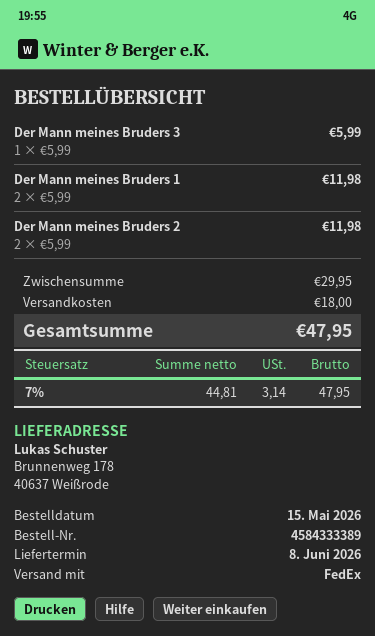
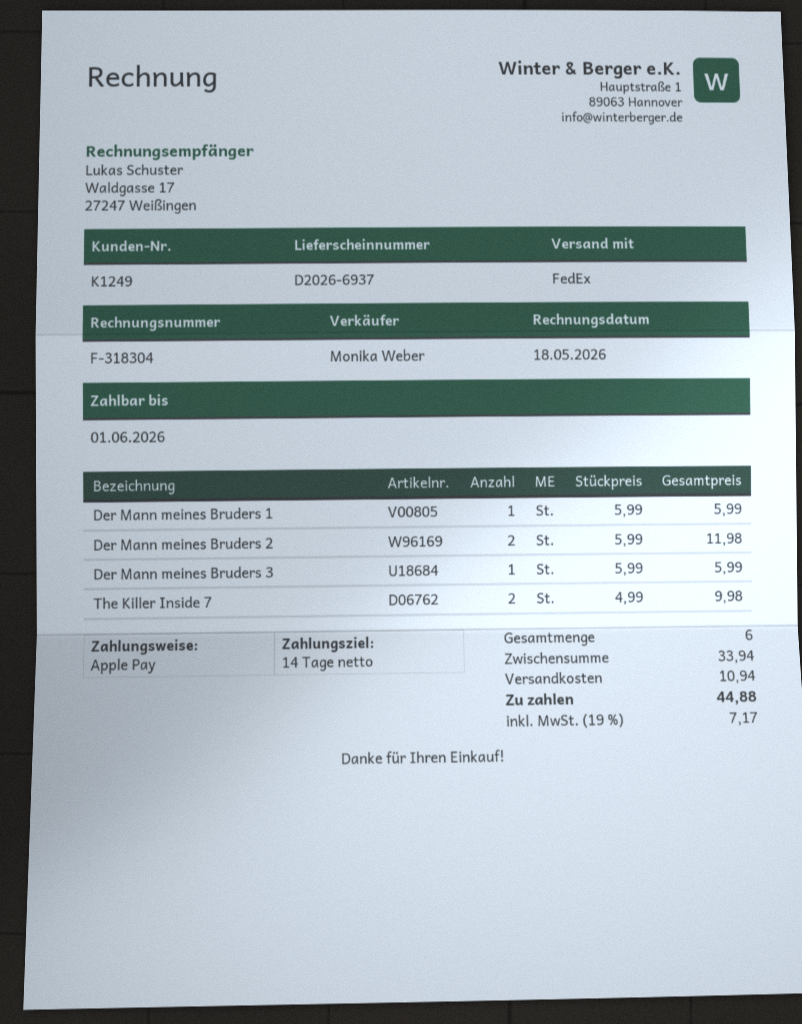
Der Mann meines Bruders 1: 2 x 5.99 = 11.98 -> 1 x 5.99 = 5.99
The Killer Inside 7: none -> 2 x 4.99 = 9.98
subtotal: 29.95 -> 33.94
shipping: 18.00 -> 10.94
tax: 7% = 3.14 -> 19% = 7.17
total: 47.95 -> 44.88

